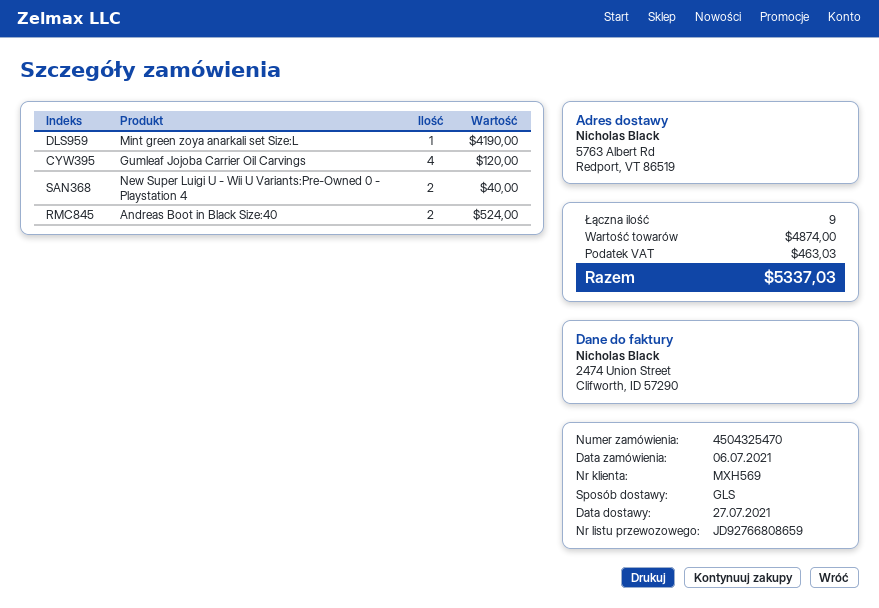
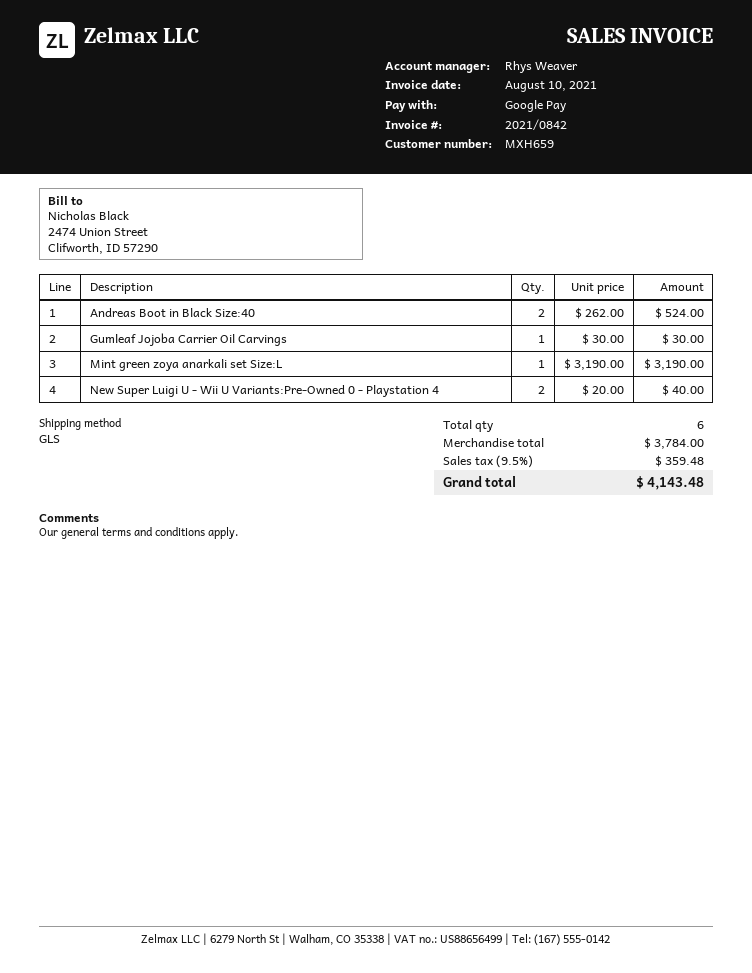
customer number: MXH569 -> MXH659
Mint green zoya anarkali set Size:L: 1 for 4190.00 -> 1 for 3190.00
Gumleaf Jojoba Carrier Oil Carvings: 4 for 120.00 -> 1 for 30.00
total quantity: 9 -> 6
subtotal: 4874.00 -> 3784.00
tax: 463.03 -> 359.48
total: 5337.03 -> 4143.48

